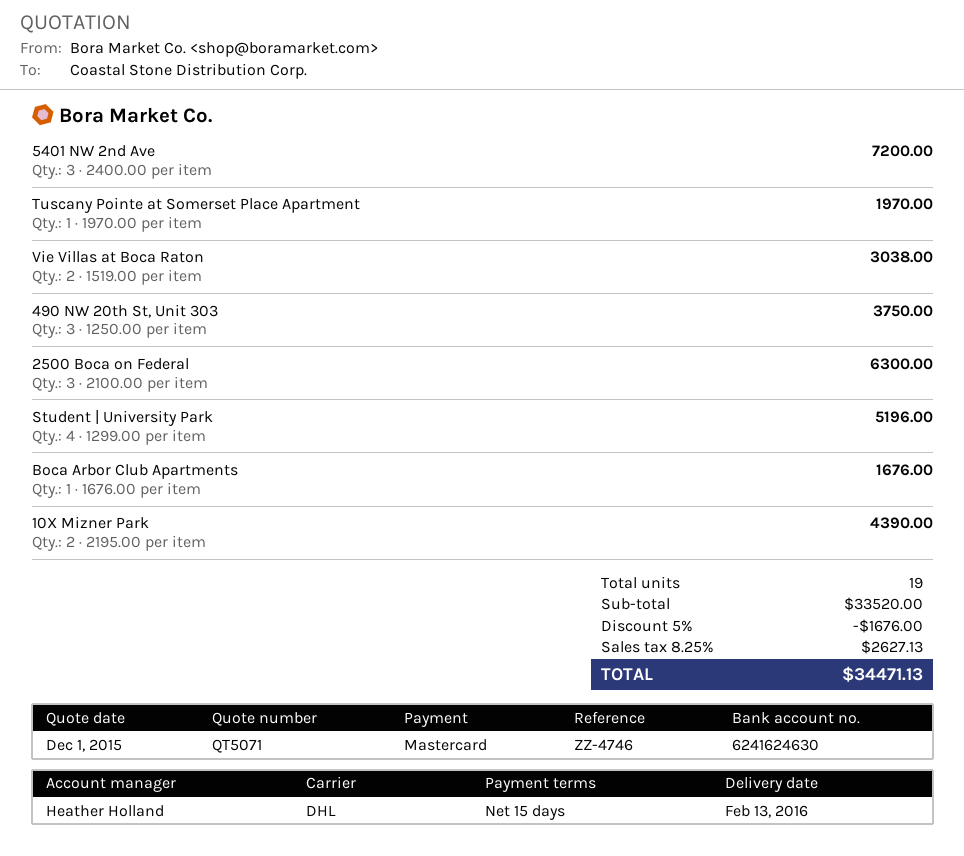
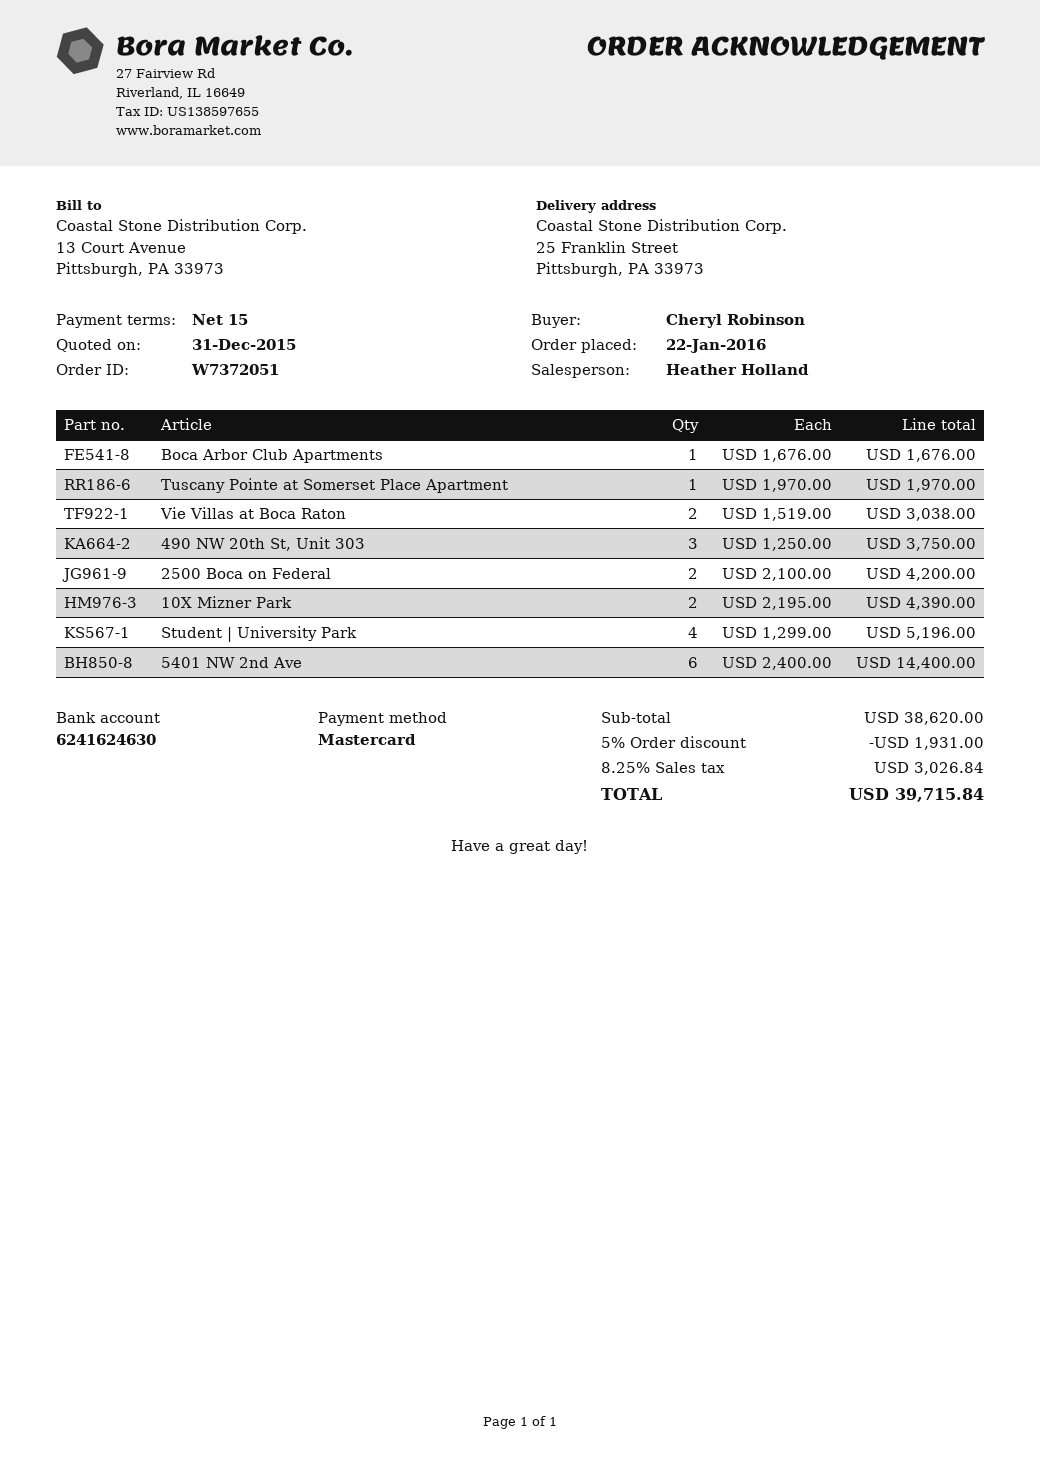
quote date: 2015-12-01 -> 2015-12-31
5401 NW 2nd Ave: 3 x 2400.00 = 7200.00 -> 6 x 2400.00 = 14400.00
2500 Boca on Federal: 3 x 2100.00 = 6300.00 -> 2 x 2100.00 = 4200.00
subtotal: 33520.00 -> 38620.00
discount: 5% = 1676.00 -> 5% = 1931.00
tax: 8.25% = 2627.13 -> 8.25% = 3026.84
total: 34471.13 -> 39715.84

